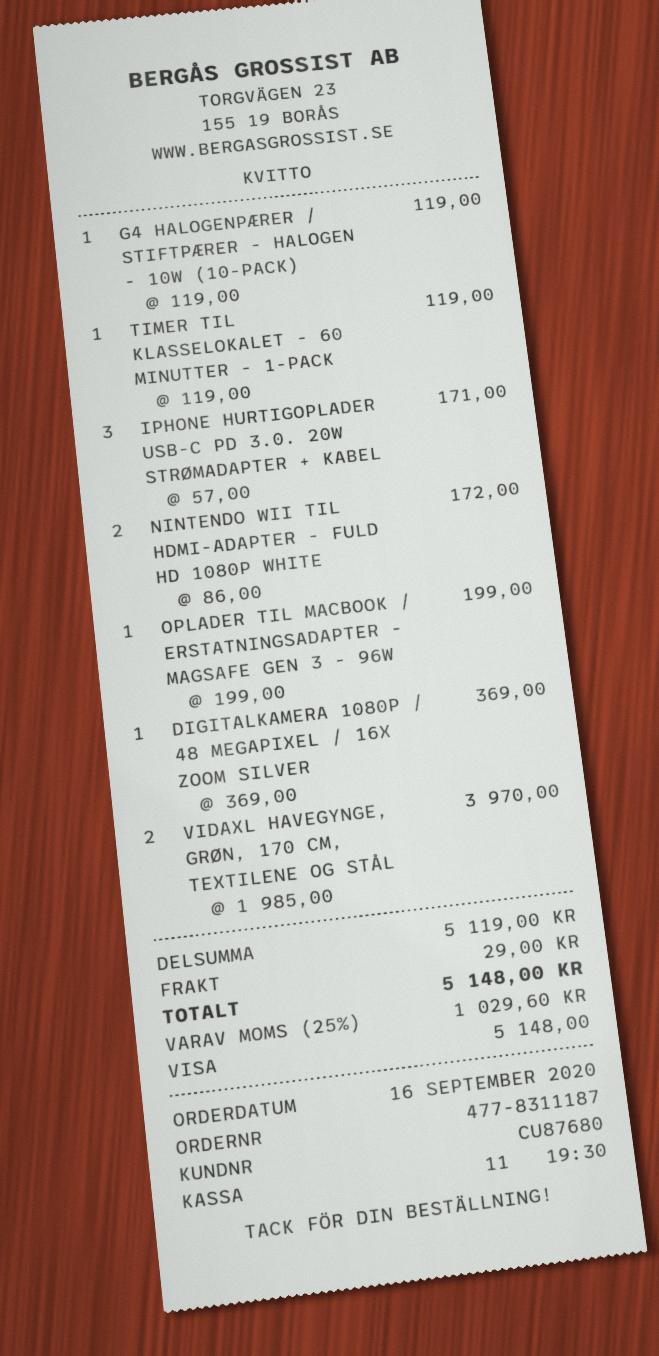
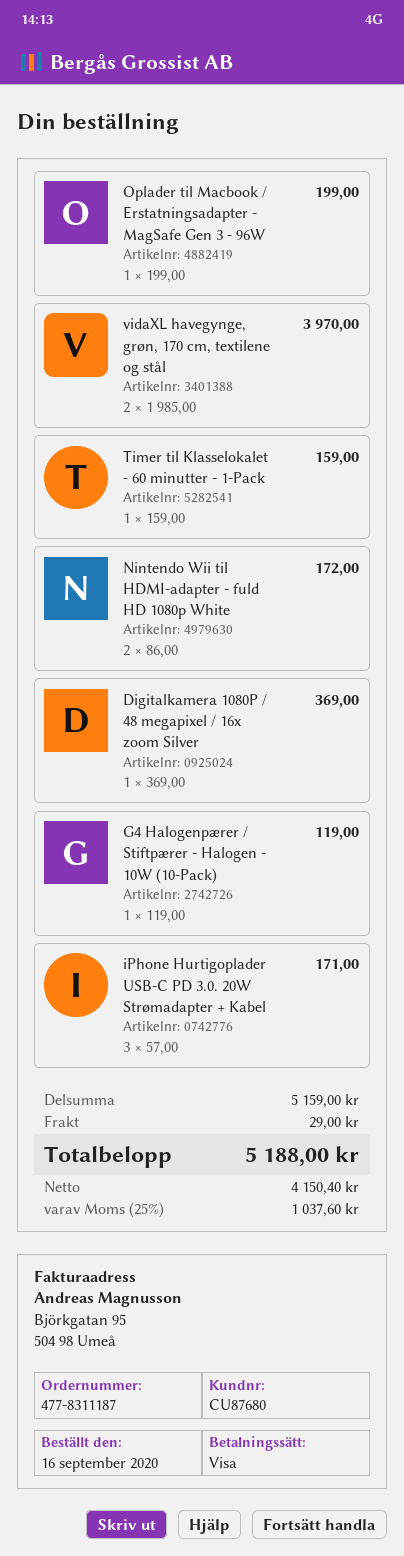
TIMER TIL KLASSELOKALET - 60 MINUTTER - 1-PACK: 1 x 119.00 = 119.00 -> 1 x 159.00 = 159.00
subtotal: 5119.00 -> 5159.00
tax: 25% = 1029.60 -> 25% = 1037.60
total: 5148.00 -> 5188.00

